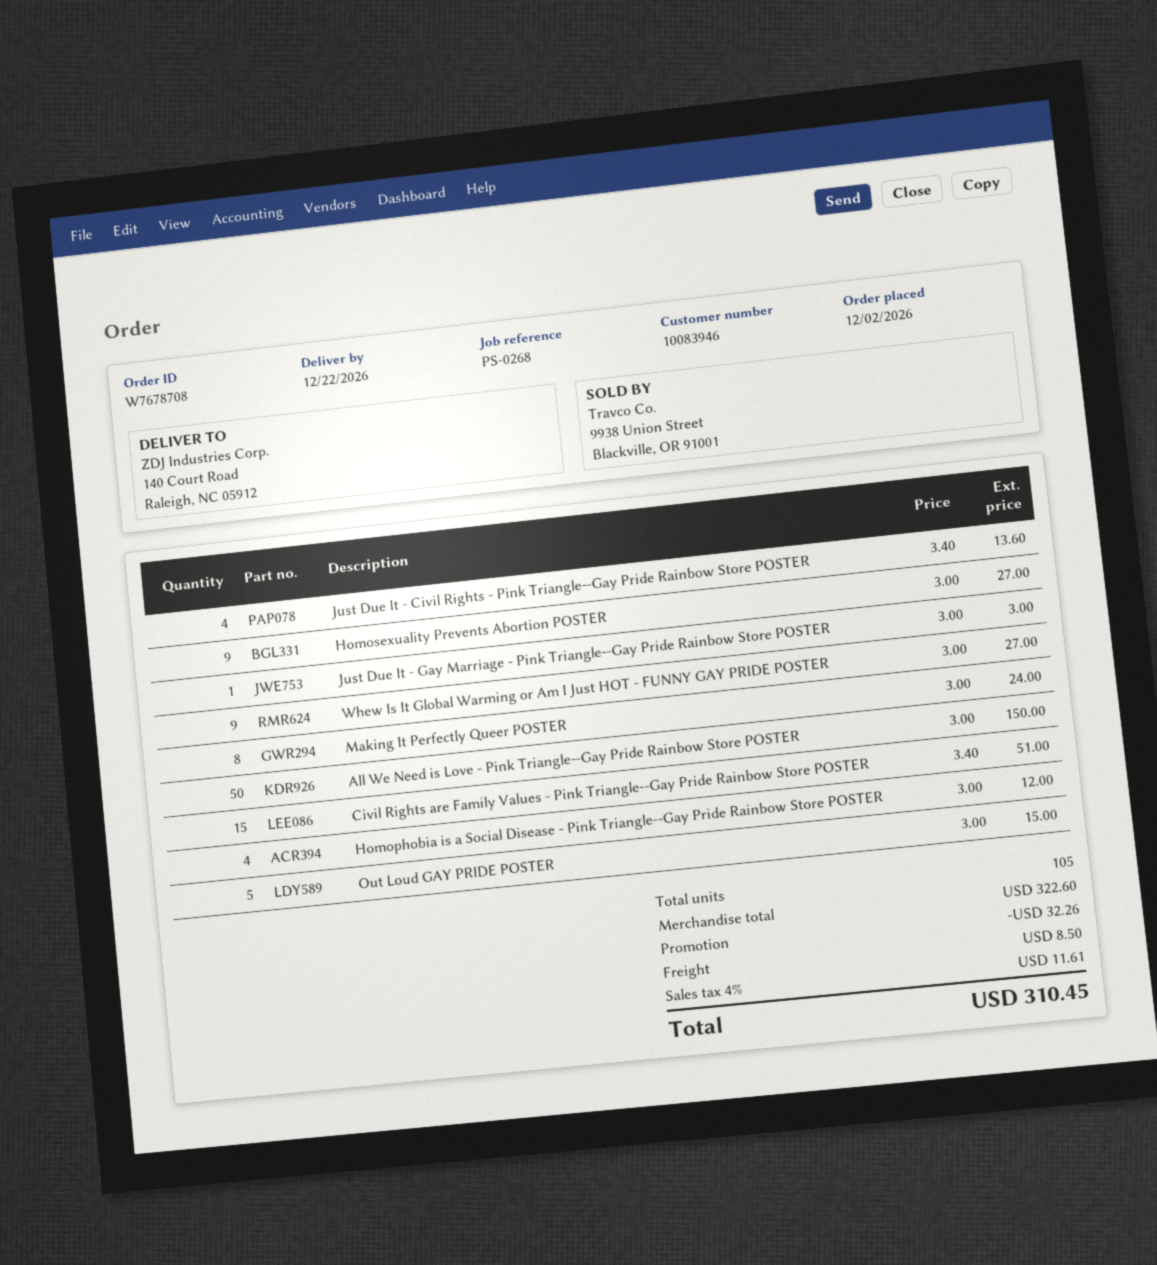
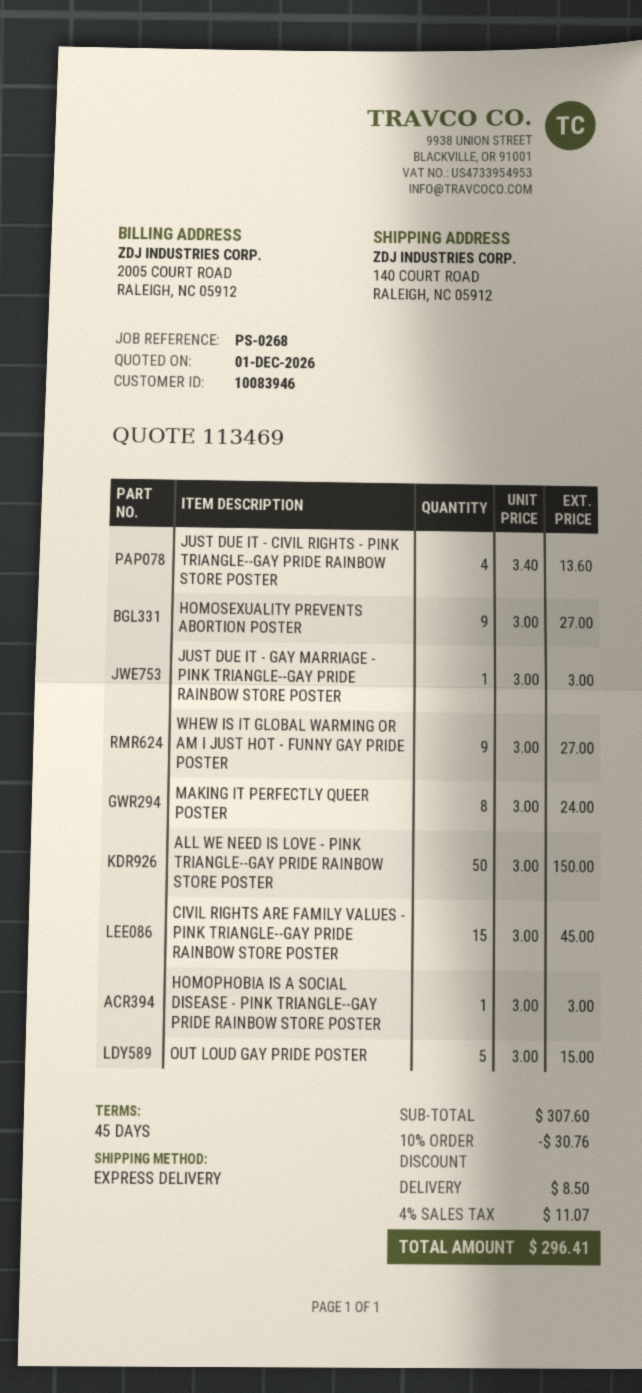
Civil Rights are Family Values - Pink Triangle--Gay Pride Rainbow Store POSTER: 15 x 3.40 = 51.00 -> 15 x 3.00 = 45.00
Homophobia is a Social Disease - Pink Triangle--Gay Pride Rainbow Store POSTER: 4 x 3.00 = 12.00 -> 1 x 3.00 = 3.00
subtotal: 322.60 -> 307.60
discount: 32.26 -> 30.76
tax: 4% = 11.61 -> 4% = 11.07
total: 310.45 -> 296.41

